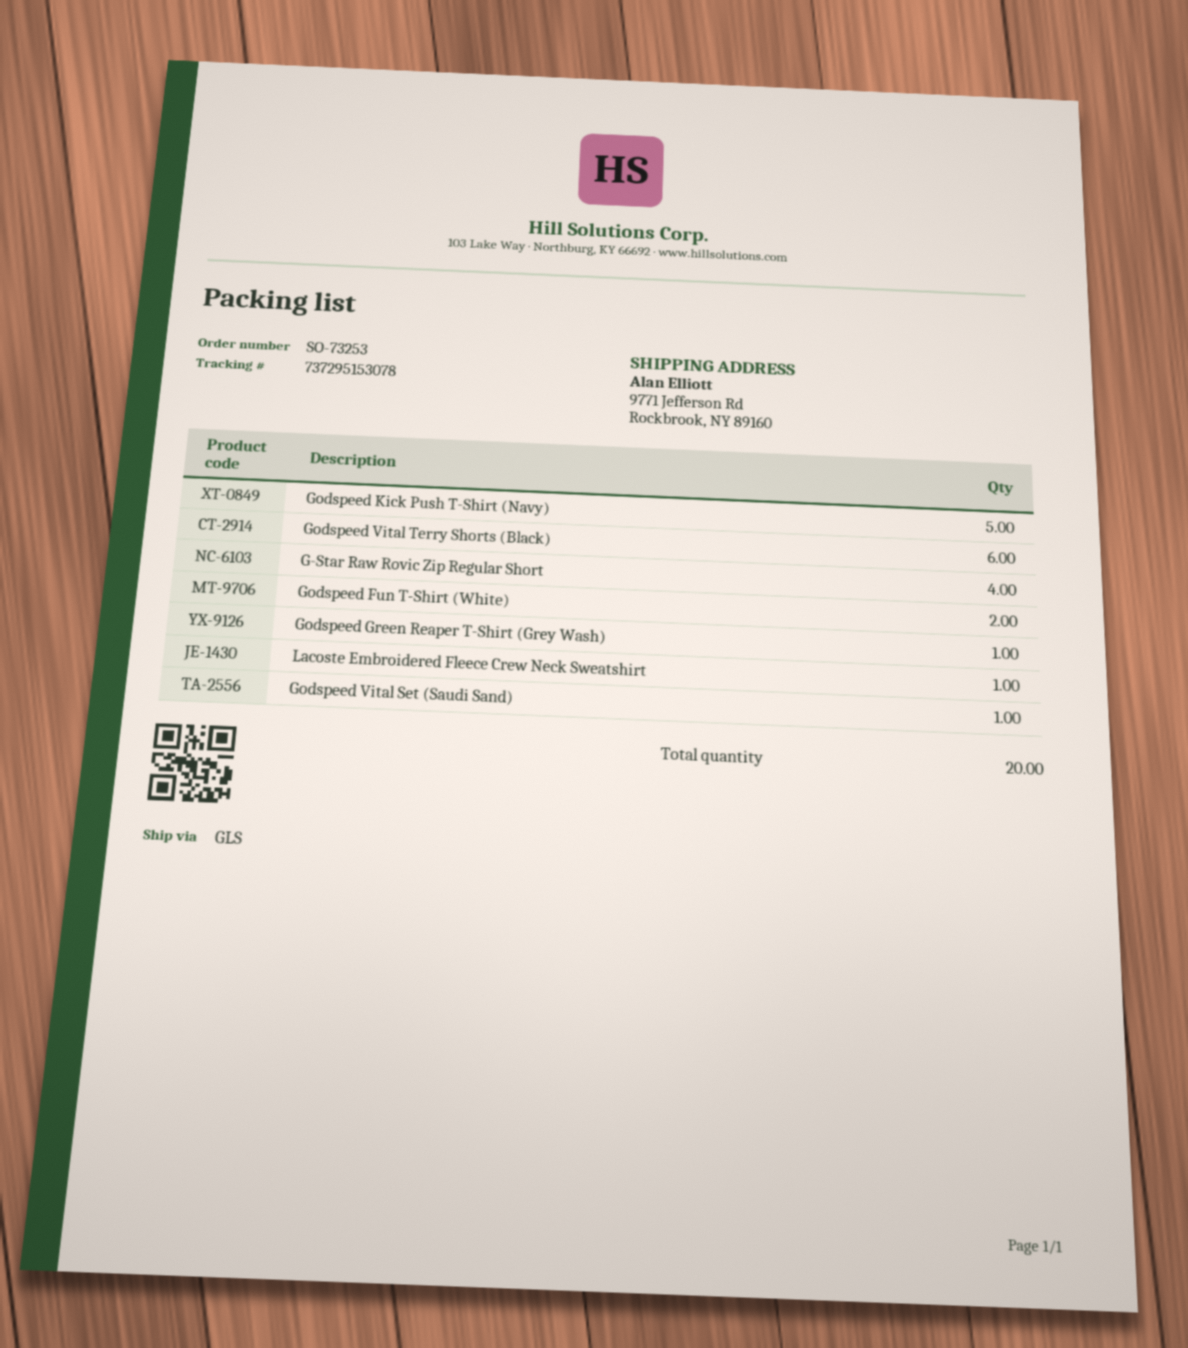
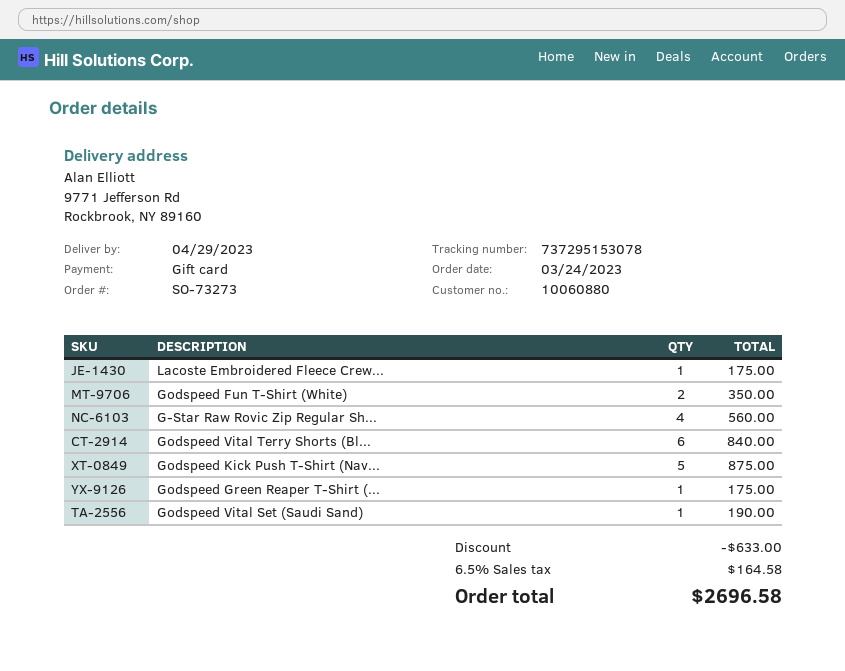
order number: SO-73253 -> SO-73273

